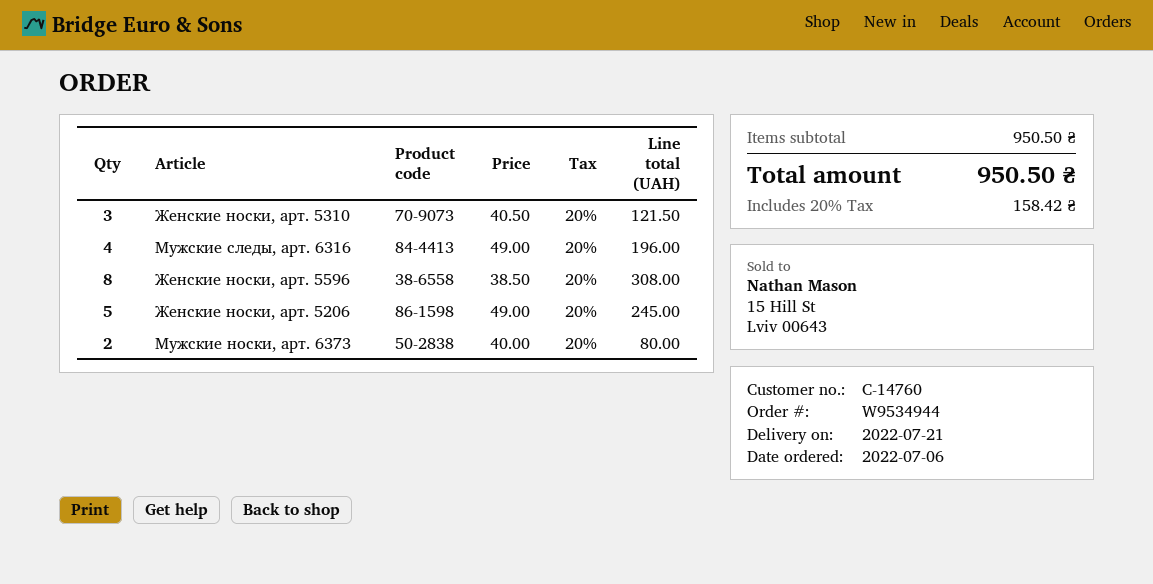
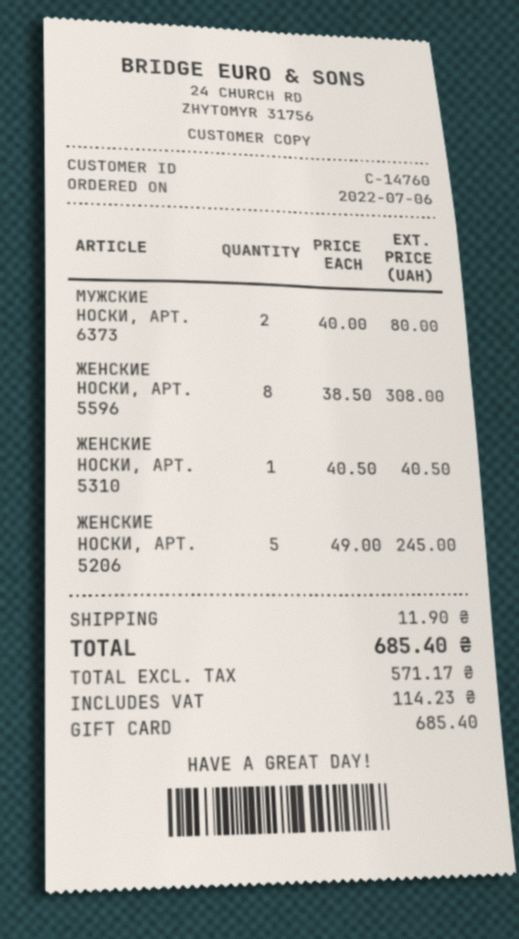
Женские носки, арт. 5310: 3 x 40.50 = 121.50 -> 1 x 40.50 = 40.50
Мужские следы, арт. 6316: 4 x 49.00 = 196.00 -> none
shipping: none -> 11.90
tax: 158.42 -> 114.23
total: 950.50 -> 685.40

